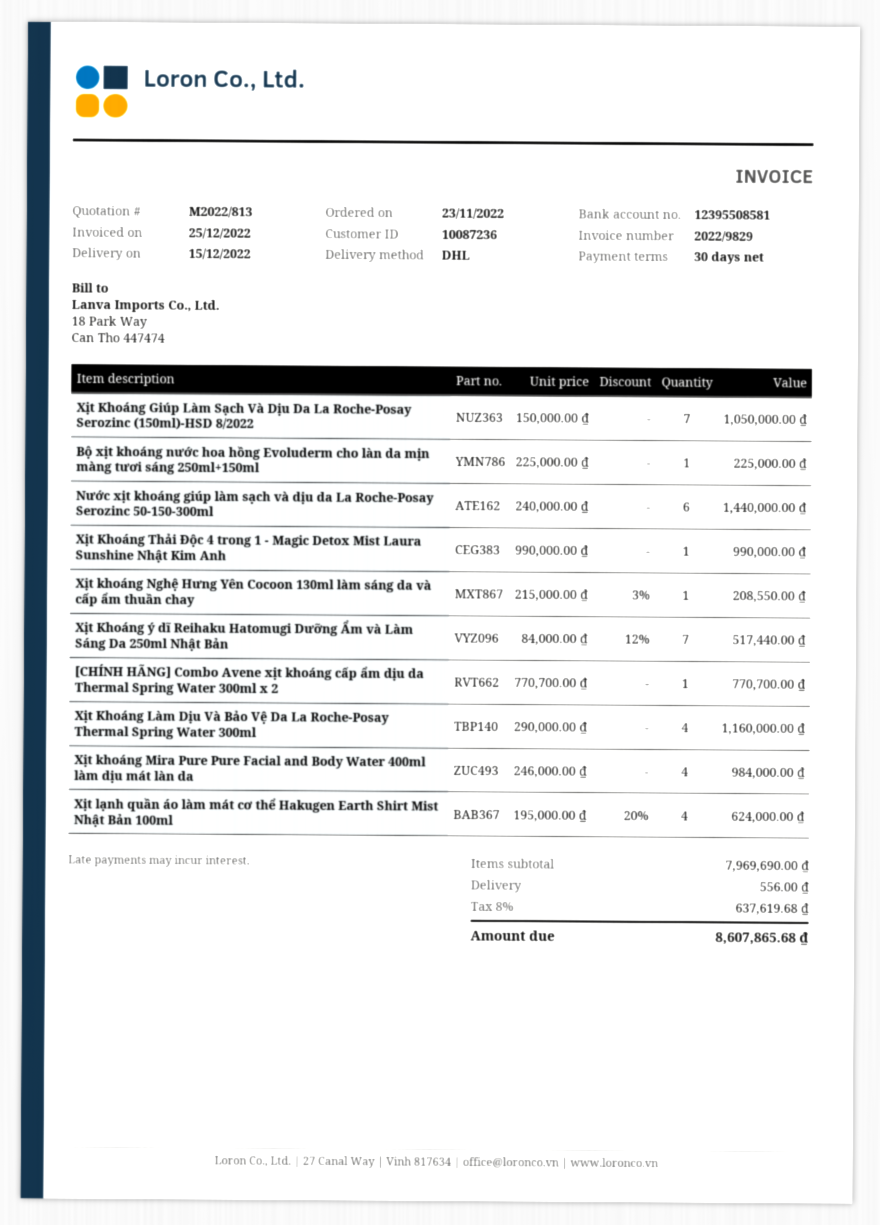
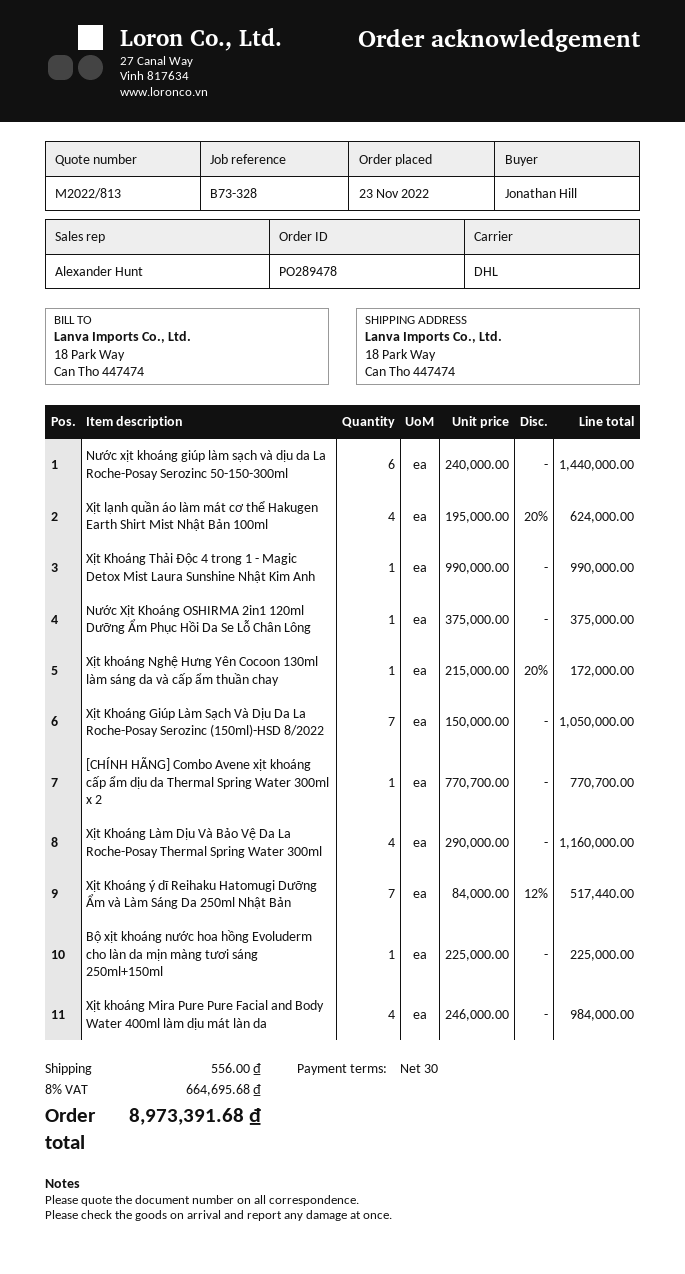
Xịt khoáng Nghệ Hưng Yên Cocoon 130ml làm sáng da và cấp ẩm thuần chay: 1 x 215000.00 - 3% = 208550.00 -> 1 x 215000.00 - 20% = 172000.00
Nước Xịt Khoáng OSHIRMA 2in1 120ml Dưỡng Ẩm Phục Hồi Da Se Lỗ Chân Lông: none -> 1 x 375000.00 = 375000.00
tax: 8% = 637619.68 -> 8% = 664695.68
total: 8607865.68 -> 8973391.68

